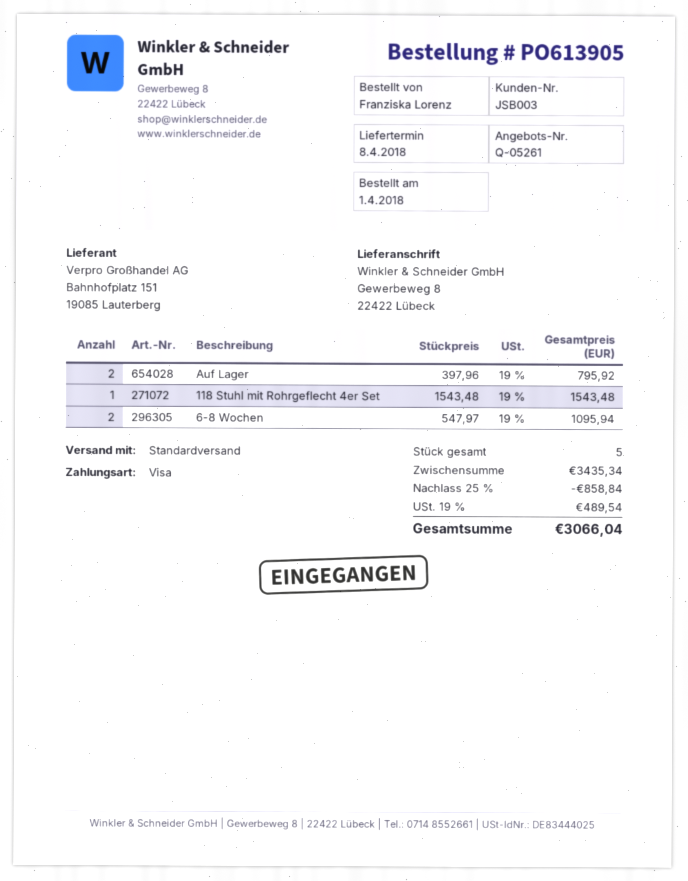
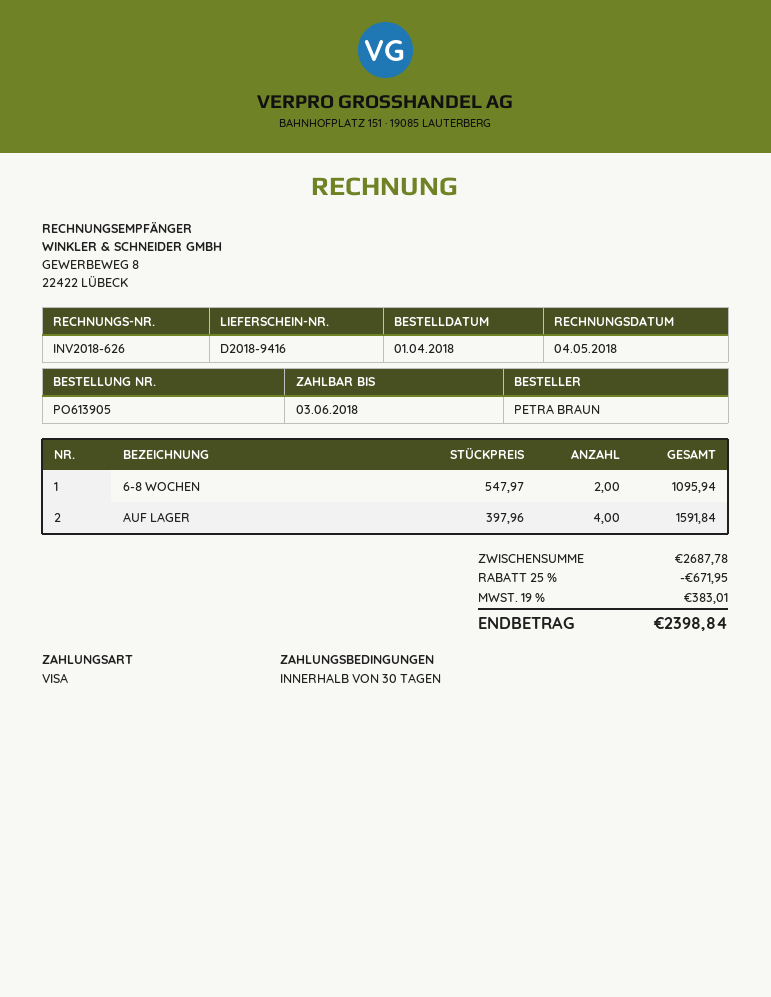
ordered by: Franziska Lorenz -> PETRA BRAUN
Auf Lager: 2 x 397.96 = 795.92 -> 4 x 397.96 = 1591.84
118 Stuhl mit Rohrgeflecht 4er Set: 1 x 1543.48 = 1543.48 -> none
subtotal: 3435.34 -> 2687.78
discount: 25% = 858.84 -> 25% = 671.95
tax: 19% = 489.54 -> 19% = 383.01
total: 3066.04 -> 2398.84

